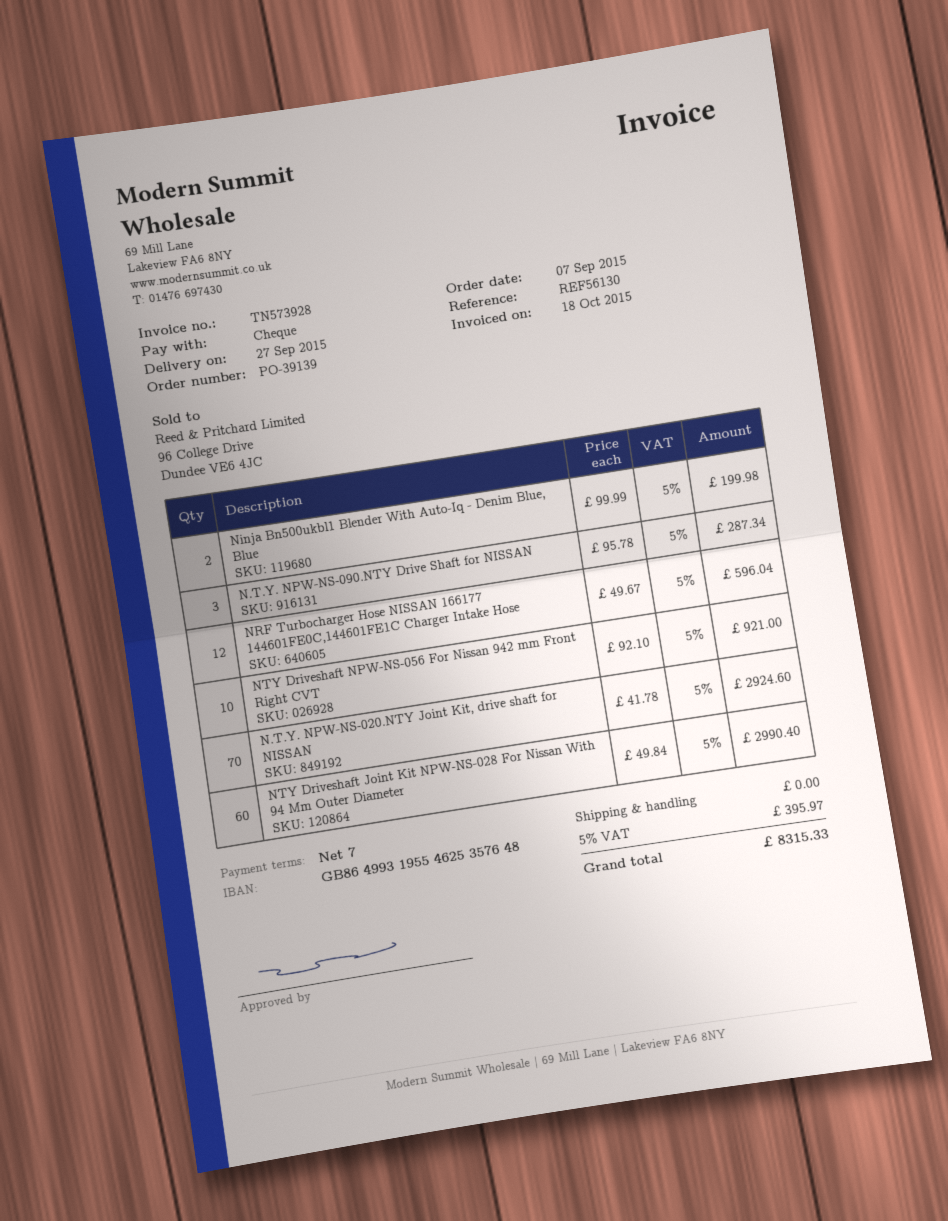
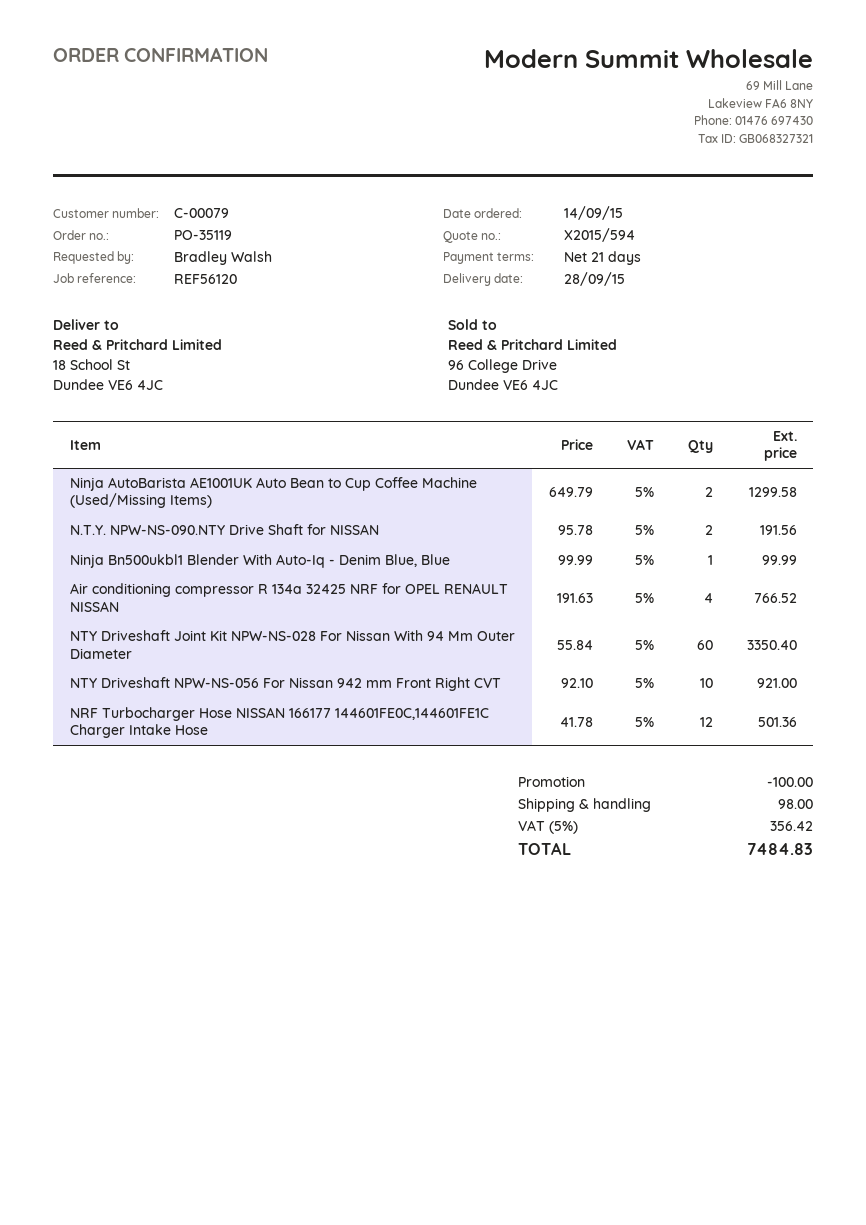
order number: PO-39139 -> PO-35119
order date: 2015-09-07 -> 2015-09-14
delivery date: 2015-09-27 -> 2015-09-28
payment terms: 7 days -> 21 days
reference: REF56130 -> REF56120
Ninja Bn500ukbl1 Blender With Auto-Iq - Denim Blue, Blue: 2 x 99.99 = 199.98 -> 1 x 99.99 = 99.99
N.T.Y. NPW-NS-090.NTY Drive Shaft for NISSAN: 3 x 95.78 = 287.34 -> 2 x 95.78 = 191.56
NRF Turbocharger Hose NISSAN 166177 144601FE0C,144601FE1C Charger Intake Hose: 12 x 49.67 = 596.04 -> 12 x 41.78 = 501.36
N.T.Y. NPW-NS-020.NTY Joint Kit, drive shaft for NISSAN: 70 x 41.78 = 2924.60 -> none
NTY Driveshaft Joint Kit NPW-NS-028 For Nissan With 94 Mm Outer Diameter: 60 x 49.84 = 2990.40 -> 60 x 55.84 = 3350.40
Ninja AutoBarista AE1001UK Auto Bean to Cup Coffee Machine (Used/Missing Items): none -> 2 x 649.79 = 1299.58
Air conditioning compressor R 134a 32425 NRF for OPEL RENAULT NISSAN: none -> 4 x 191.63 = 766.52
discount: none -> 100.00
shipping: 0.00 -> 98.00
tax: 5% = 395.97 -> 5% = 356.42
total: 8315.33 -> 7484.83

